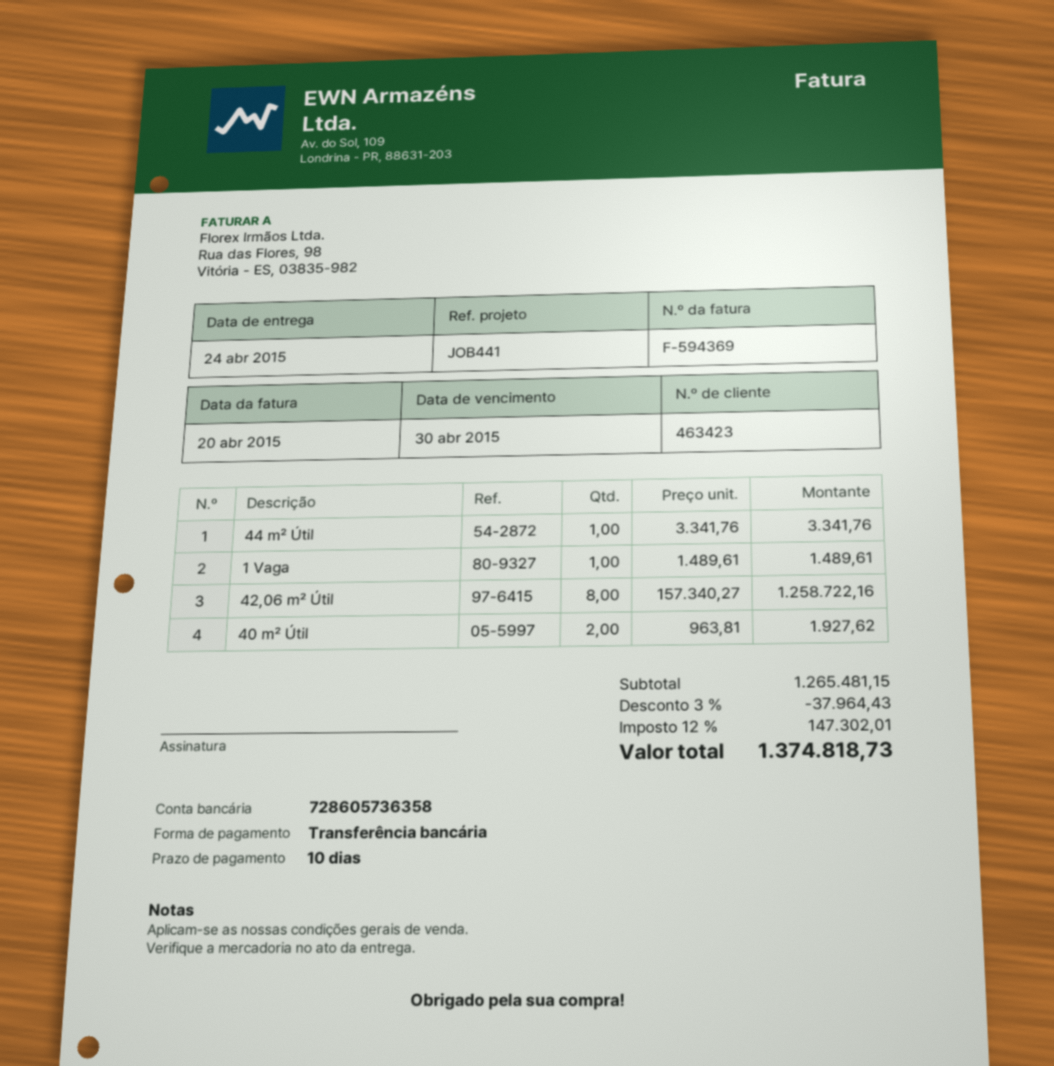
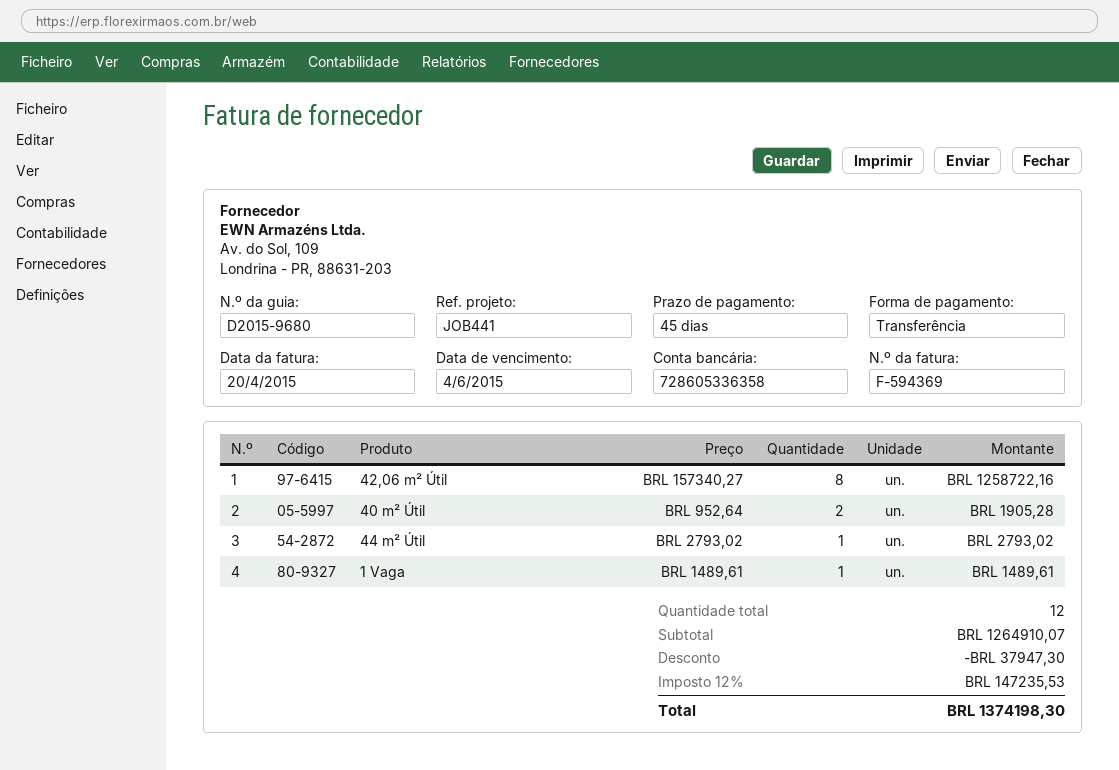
payment terms: 10 days -> 45 days
due date: 2015-04-30 -> 2015-06-04
bank account: 728605736358 -> 728605336358
44 m² Útil: 1 x 3341.76 = 3341.76 -> 1 x 2793.02 = 2793.02
40 m² Útil: 2 x 963.81 = 1927.62 -> 2 x 952.64 = 1905.28
subtotal: 1265481.15 -> 1264910.07
discount: 37964.43 -> 37947.30
tax: 12% = 147302.01 -> 12% = 147235.53
total: 1374818.73 -> 1374198.30

